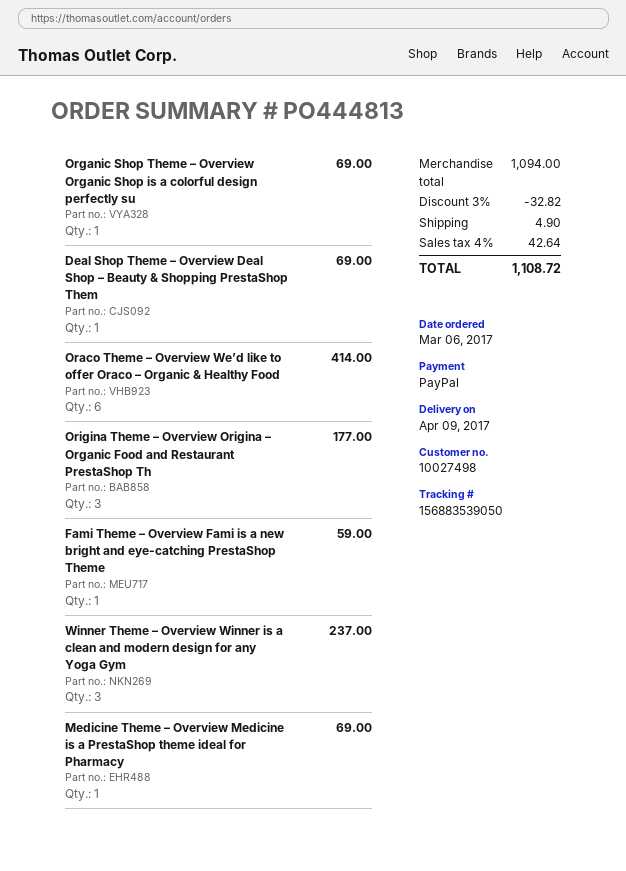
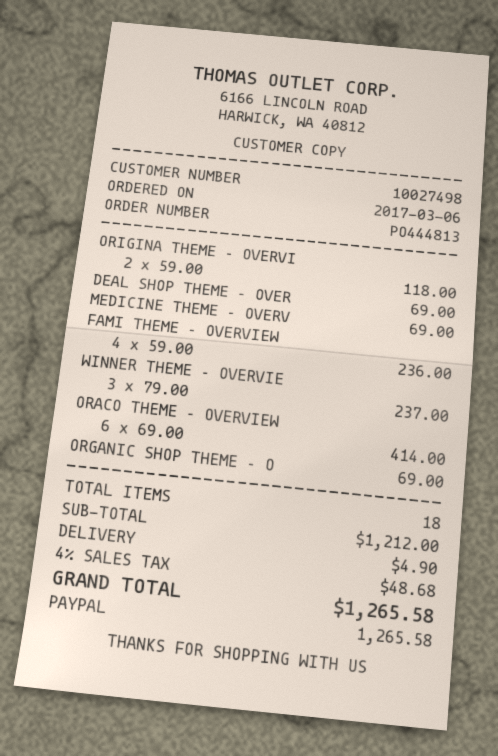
Origina Theme – Overview Origina – Organic Food and Restaurant PrestaShop Th: 3 for 177.00 -> 2 for 118.00
Fami Theme – Overview Fami is a new bright and eye-catching PrestaShop Theme: 1 for 59.00 -> 4 for 236.00
subtotal: 1094.00 -> 1212.00
discount: 3% = 32.82 -> none
tax: 4% = 42.64 -> 4% = 48.68
total: 1108.72 -> 1265.58

